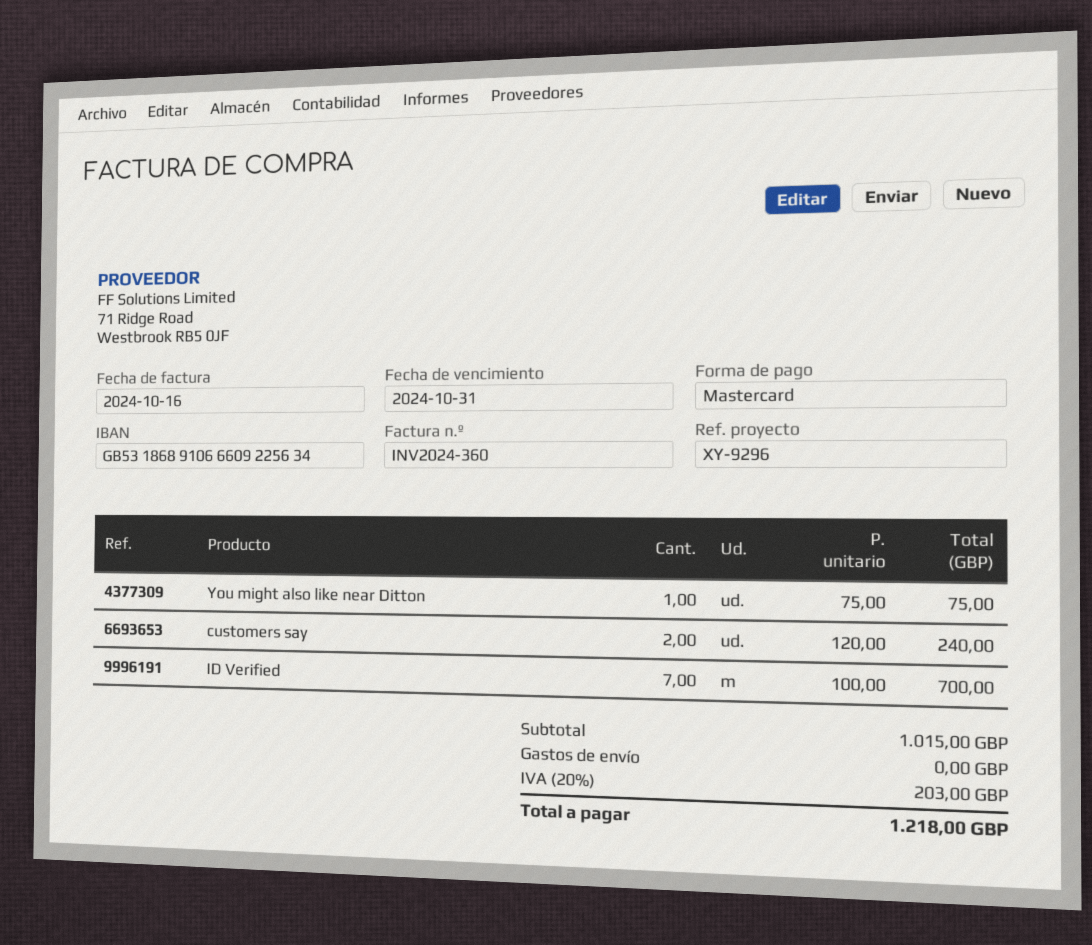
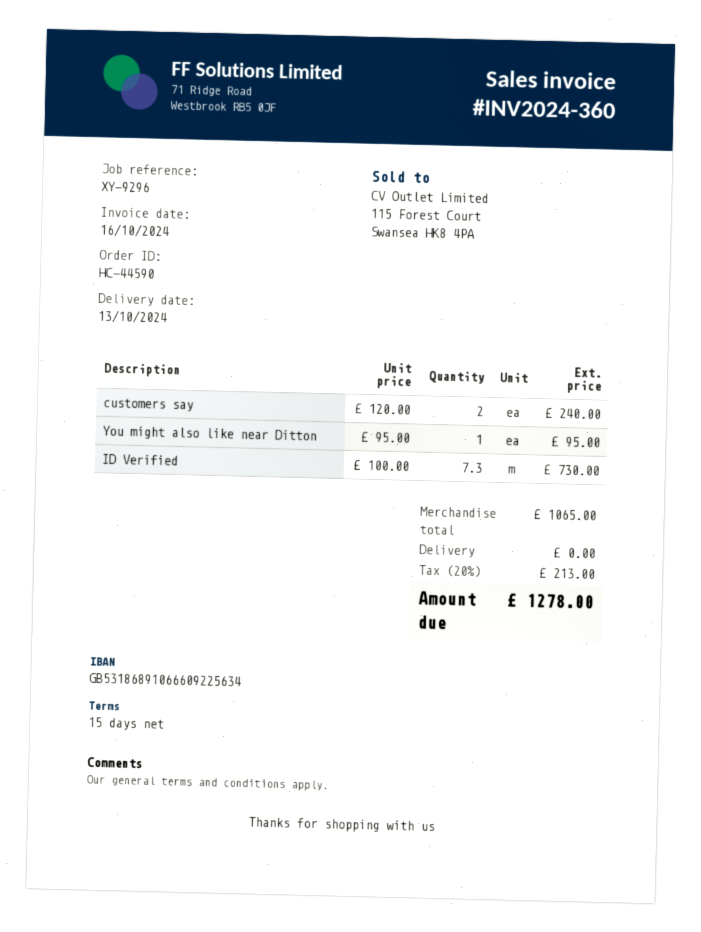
You might also like near Ditton: 1 x 75.00 = 75.00 -> 1 x 95.00 = 95.00
ID Verified: 7 x 100.00 = 700.00 -> 7.3 x 100.00 = 730.00
subtotal: 1015.00 -> 1065.00
tax: 20% = 203.00 -> 20% = 213.00
total: 1218.00 -> 1278.00

